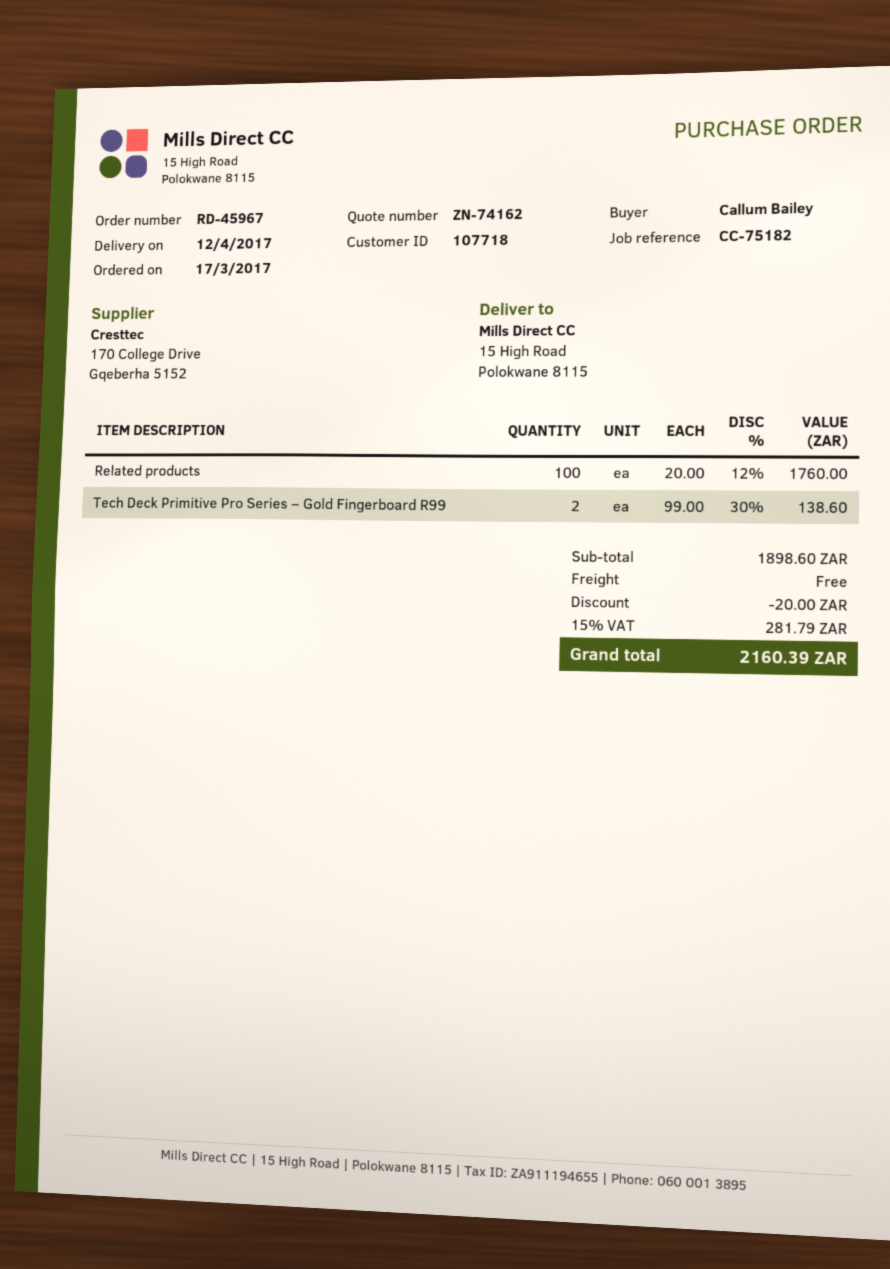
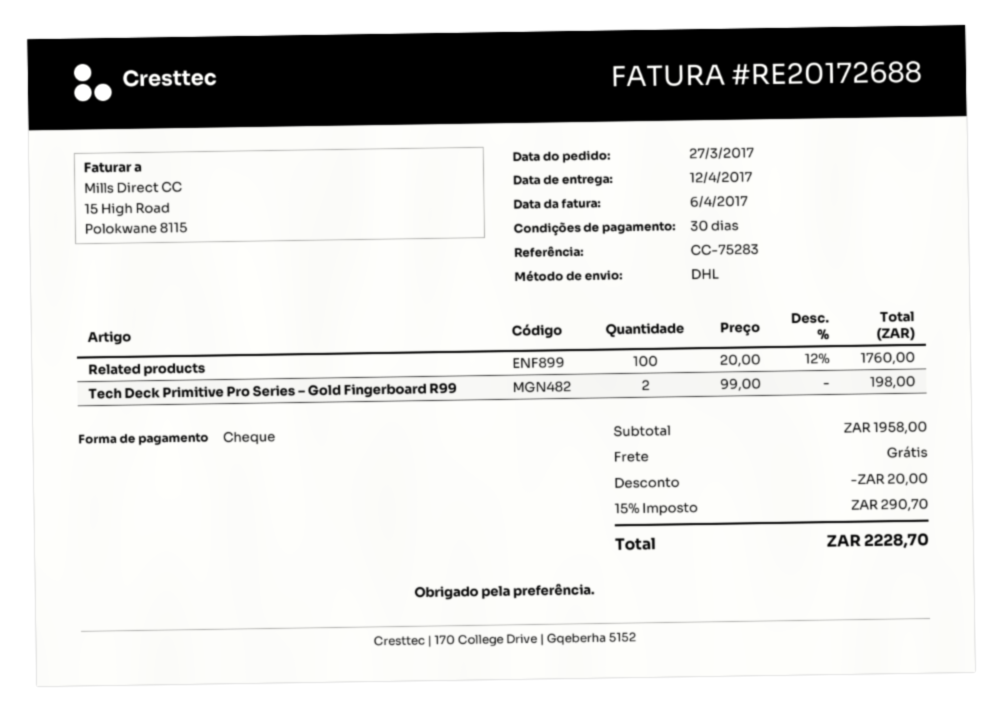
order date: 2017-03-17 -> 2017-03-27
reference: CC-75182 -> CC-75283
Tech Deck Primitive Pro Series – Gold Fingerboard R99: 2 x 99.00 - 30% = 138.60 -> 2 x 99.00 = 198.00
subtotal: 1898.60 -> 1958.00
tax: 15% = 281.79 -> 15% = 290.70
total: 2160.39 -> 2228.70

